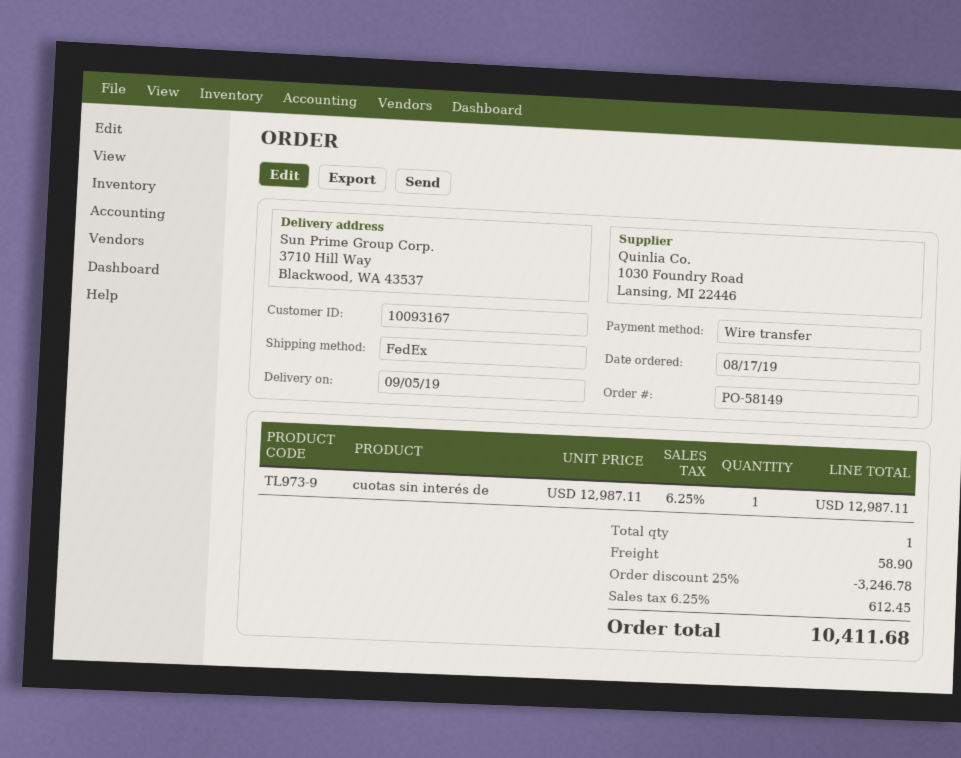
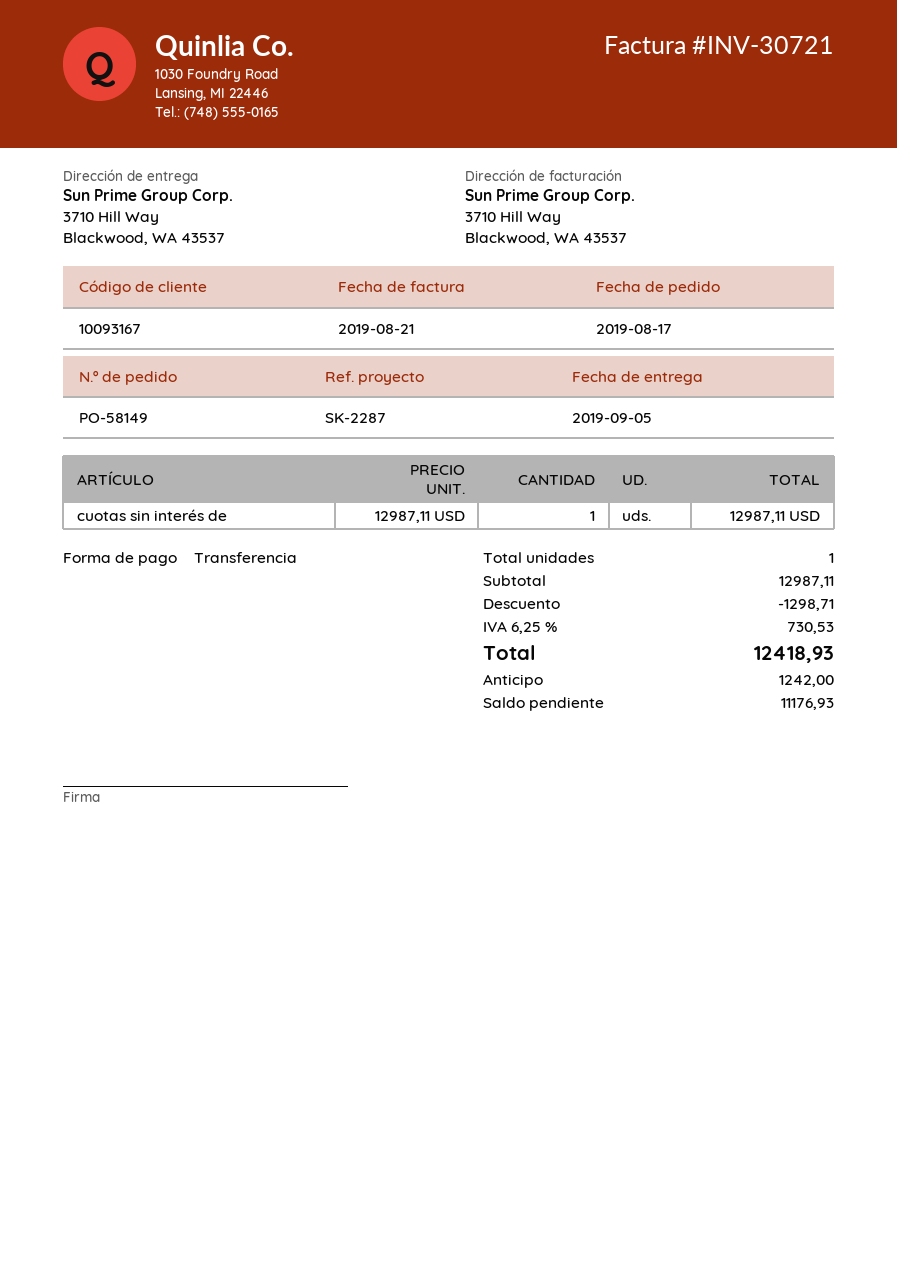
discount: 3246.78 -> 1298.71
shipping: 58.90 -> none
tax: 6.25% = 612.45 -> 6.25% = 730.53
total: 10411.68 -> 12418.93

